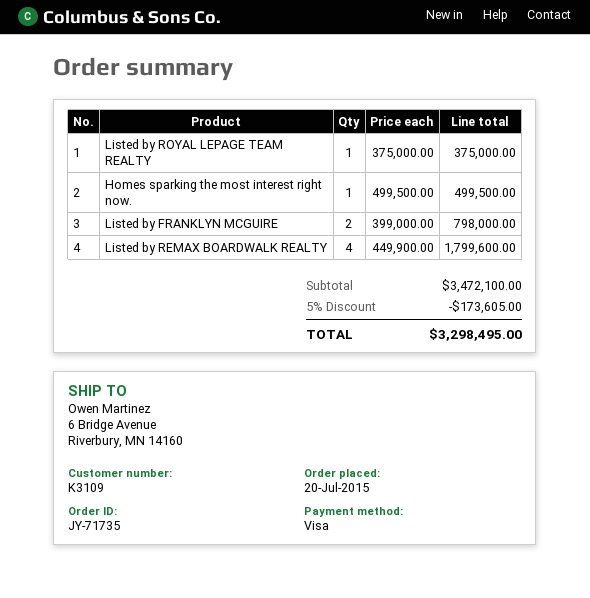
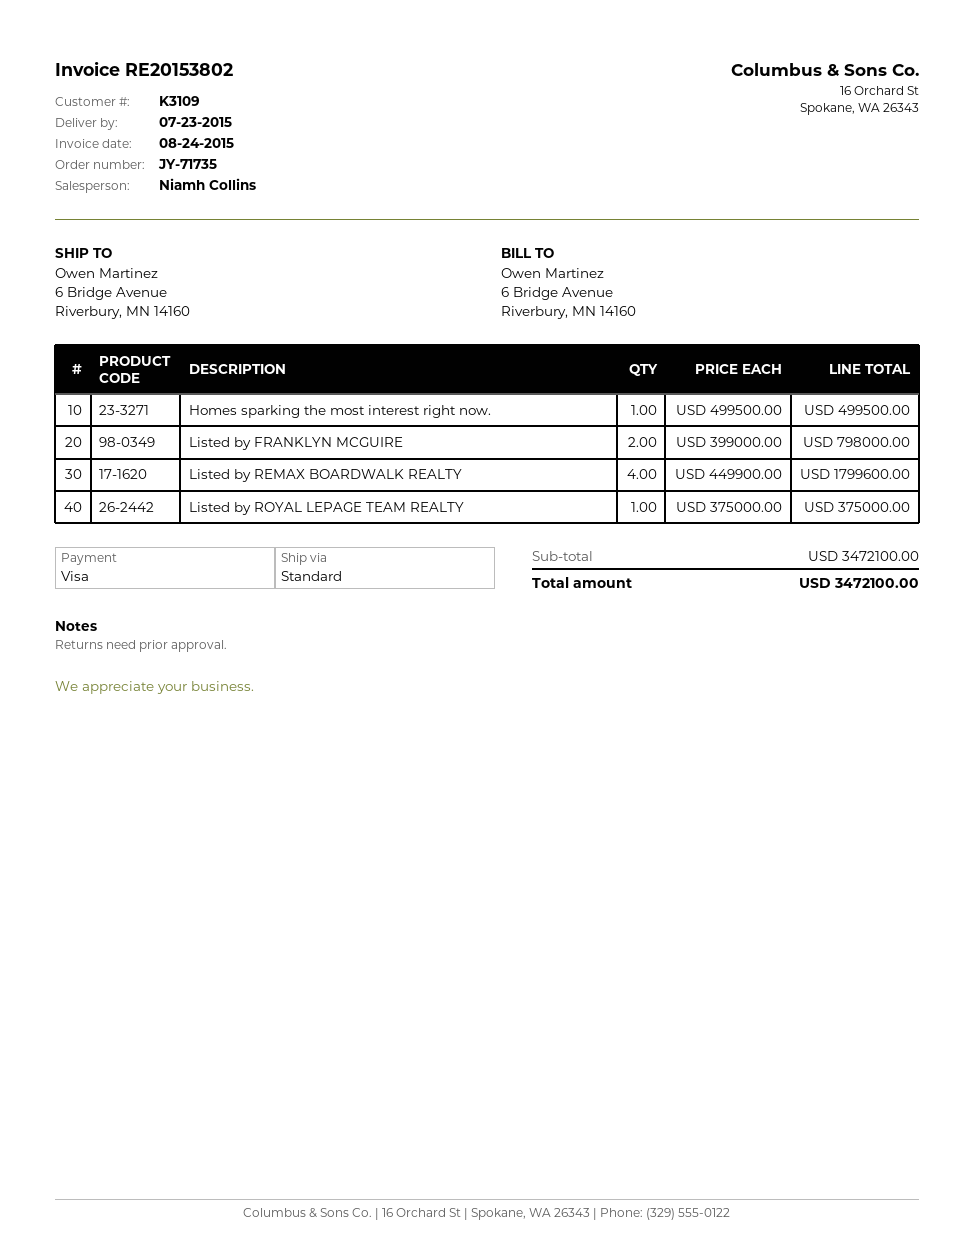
discount: 5% = 173605.00 -> none
total: 3298495.00 -> 3472100.00

